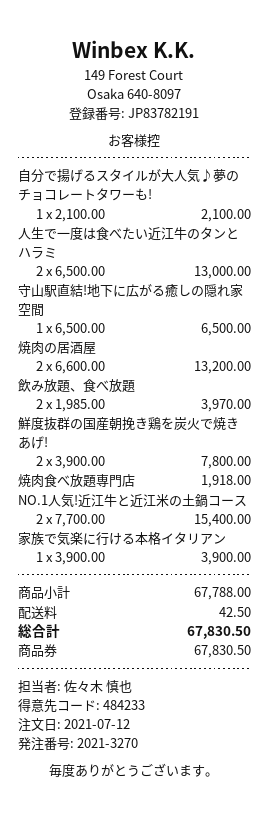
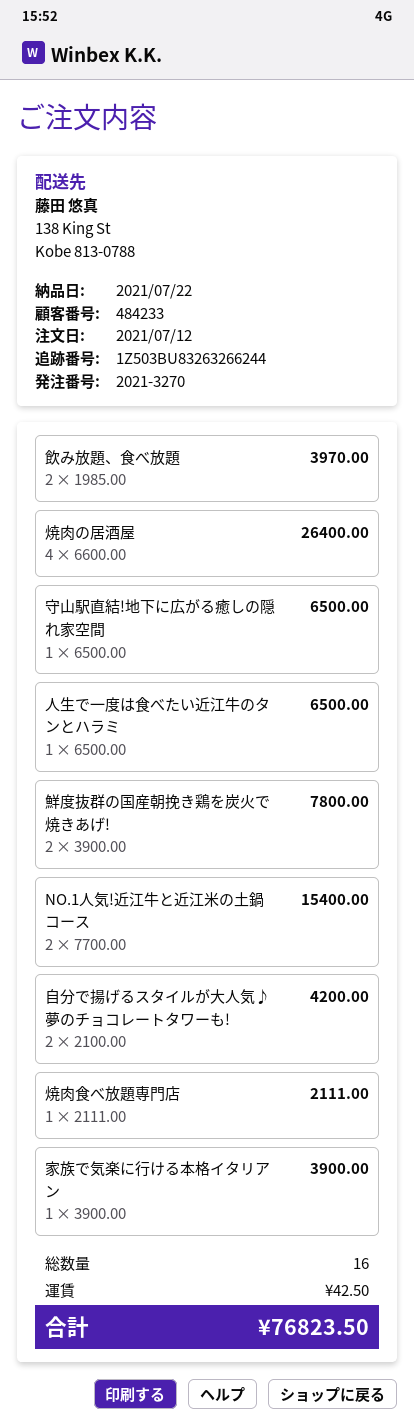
自分で揚げるスタイルが大人気♪夢のチョコレートタワーも!: 1 x 2100.00 = 2100.00 -> 2 x 2100.00 = 4200.00
人生で一度は食べたい近江牛のタンとハラミ: 2 x 6500.00 = 13000.00 -> 1 x 6500.00 = 6500.00
焼肉の居酒屋: 2 x 6600.00 = 13200.00 -> 4 x 6600.00 = 26400.00
焼肉食べ放題専門店: 1 x 1918.00 = 1918.00 -> 1 x 2111.00 = 2111.00
total: 67830.50 -> 76823.50

